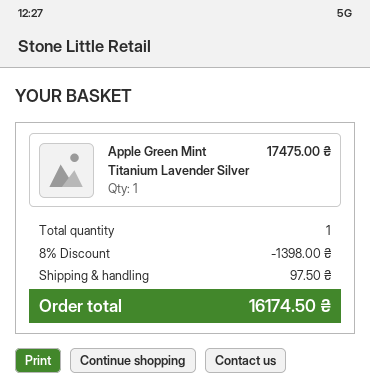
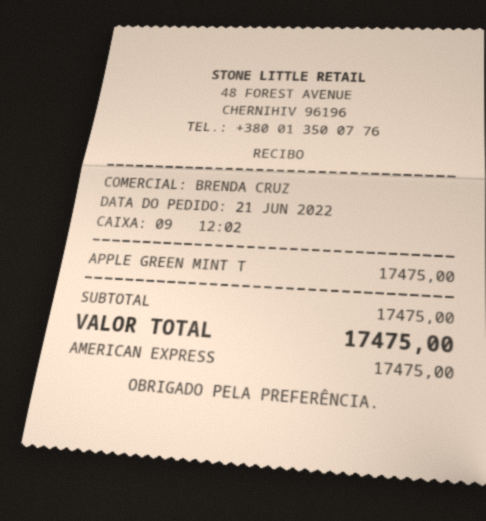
discount: 8% = 1398.00 -> none
shipping: 97.50 -> none
total: 16174.50 -> 17475.00

